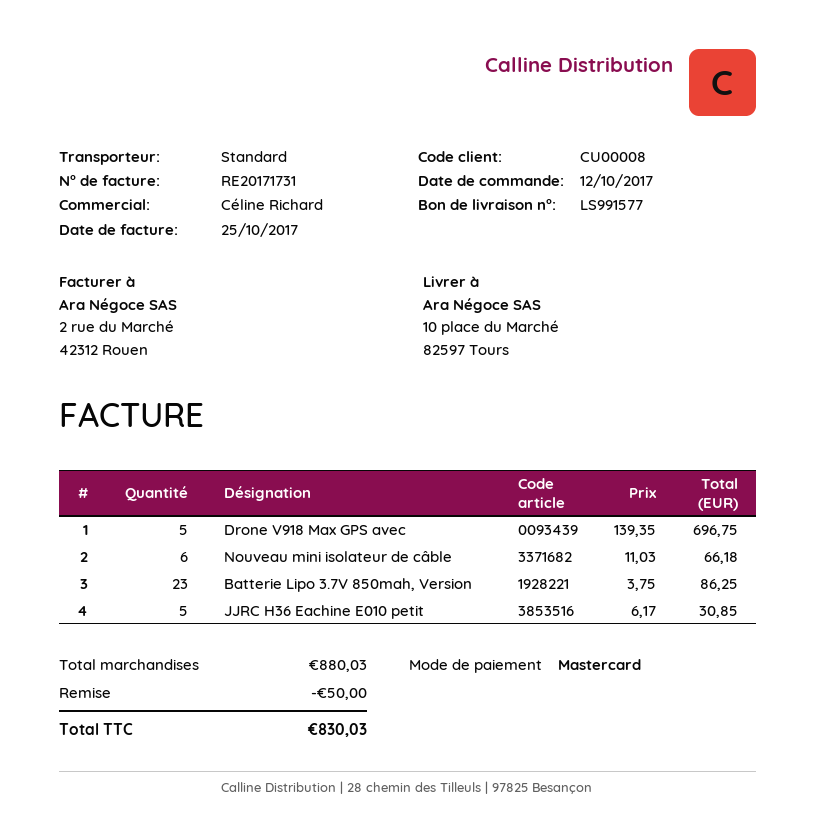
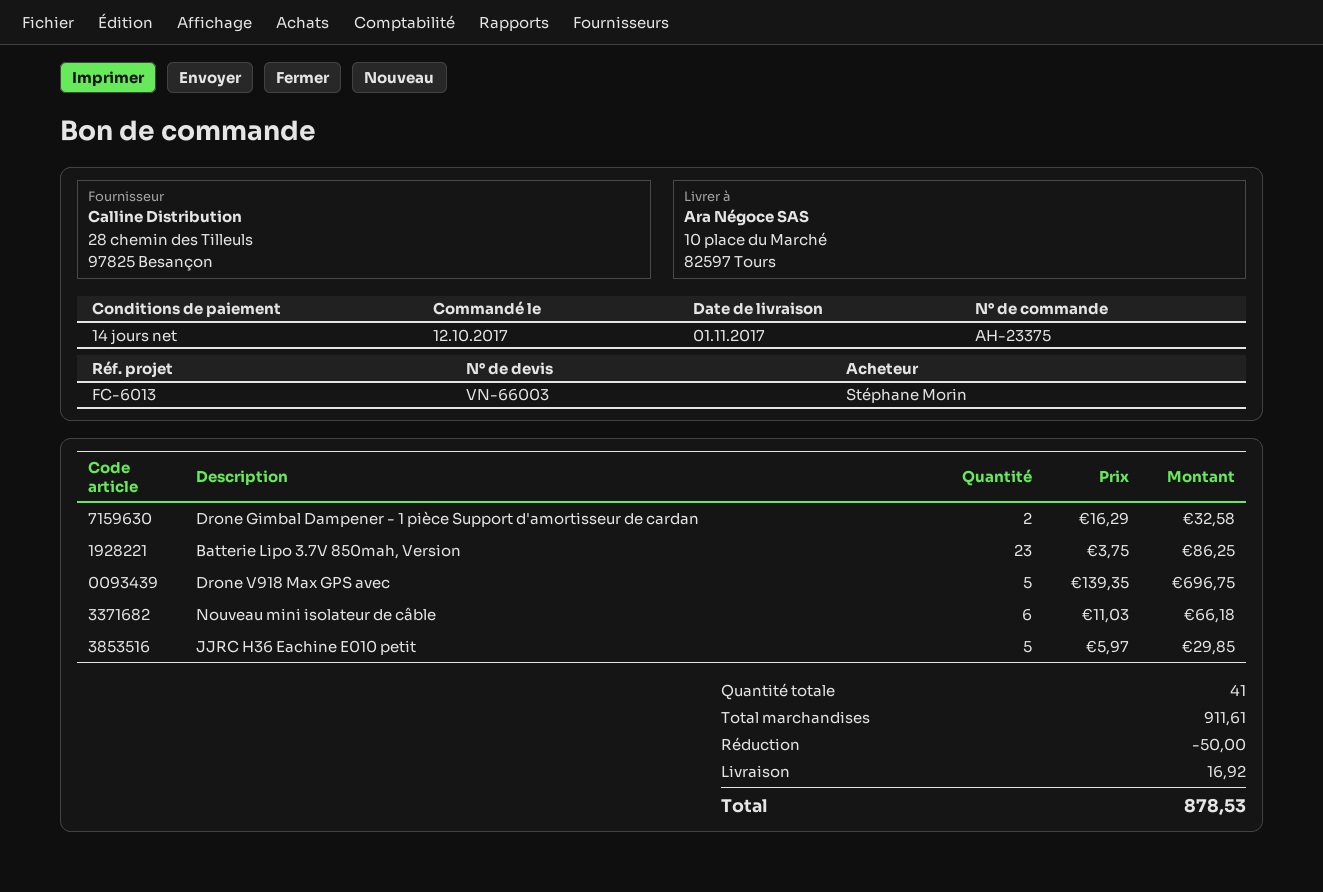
JJRC H36 Eachine E010 petit: 5 x 6.17 = 30.85 -> 5 x 5.97 = 29.85
Drone Gimbal Dampener - 1 pièce Support d'amortisseur de cardan: none -> 2 x 16.29 = 32.58
subtotal: 880.03 -> 911.61
shipping: none -> 16.92
total: 830.03 -> 878.53

